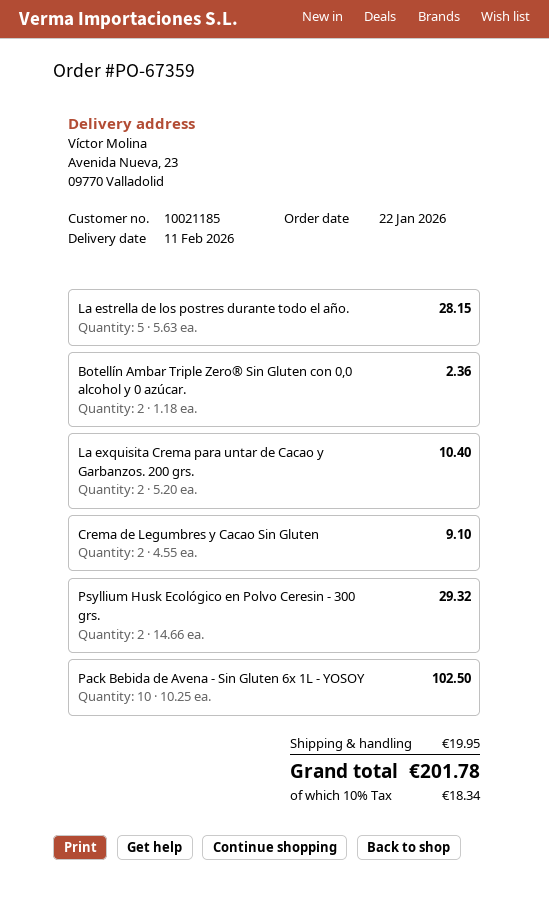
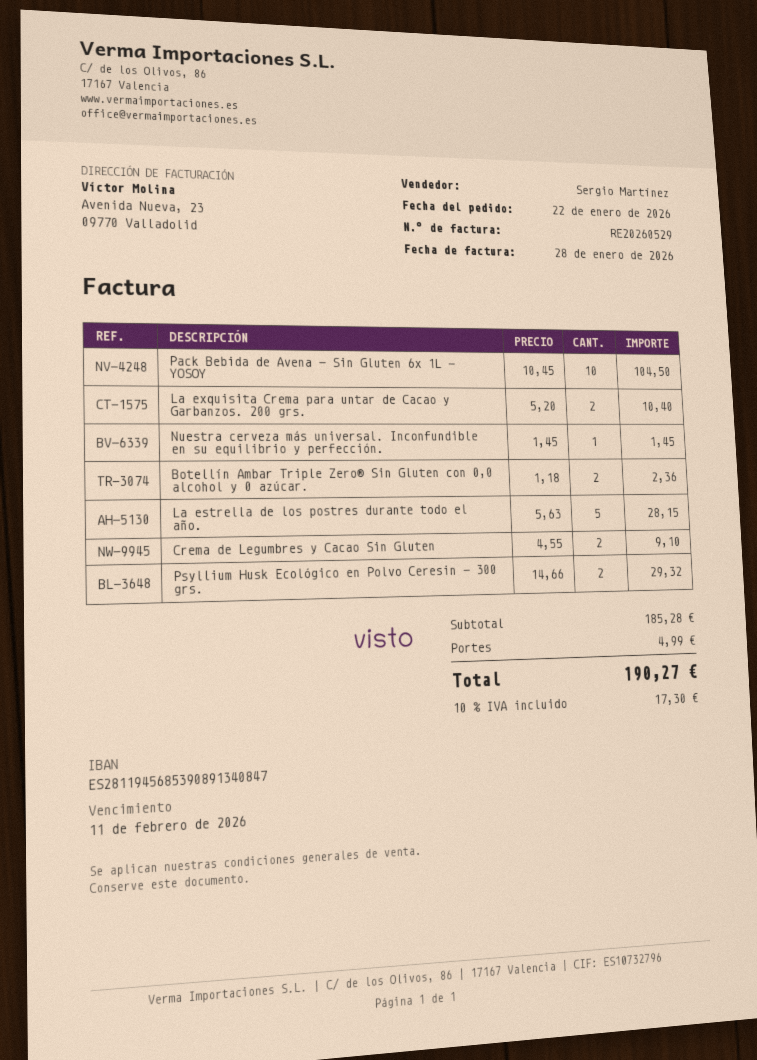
Pack Bebida de Avena - Sin Gluten 6x 1L - YOSOY: 10 x 10.25 = 102.50 -> 10 x 10.45 = 104.50
Nuestra cerveza más universal. Inconfundible en su equilibrio y perfección.: none -> 1 x 1.45 = 1.45
shipping: 19.95 -> 4.99
tax: 10% = 18.34 -> 10% = 17.30
total: 201.78 -> 190.27

